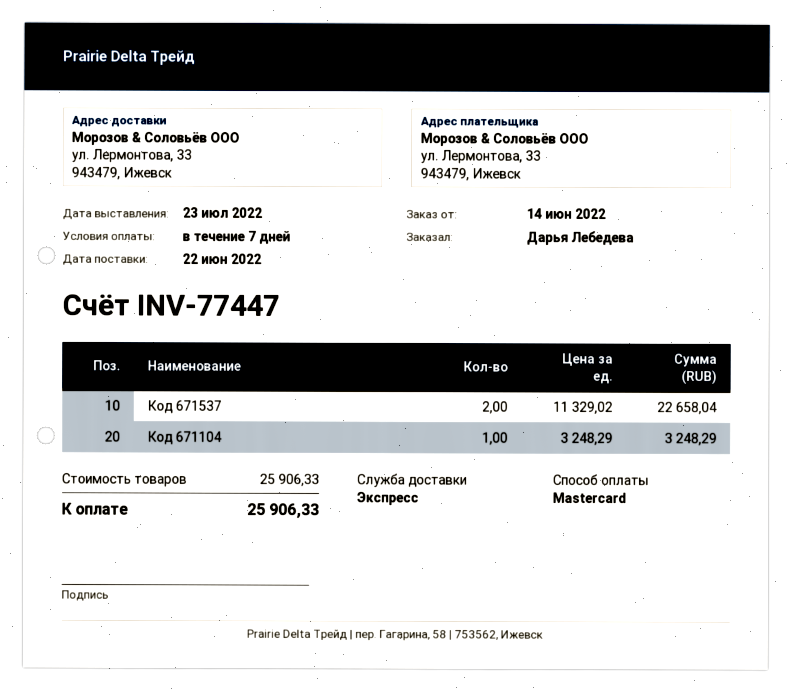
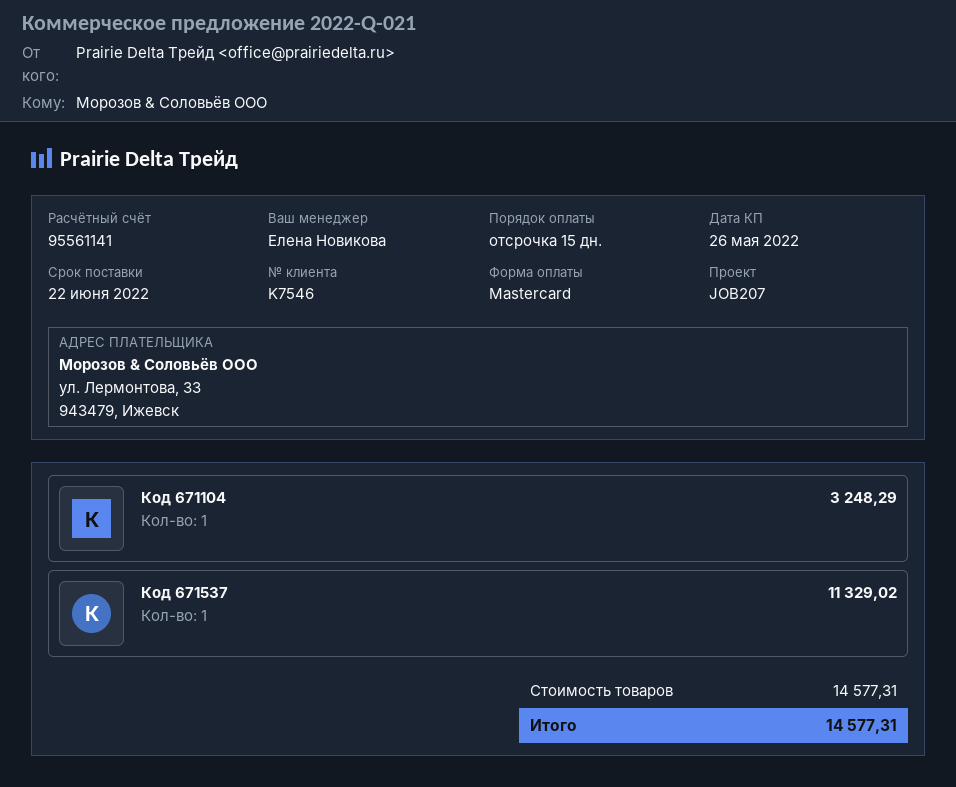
payment terms: 7 days -> 15 days
Код 671537: 2 for 22658.04 -> 1 for 11329.02
subtotal: 25906.33 -> 14577.31
total: 25906.33 -> 14577.31

